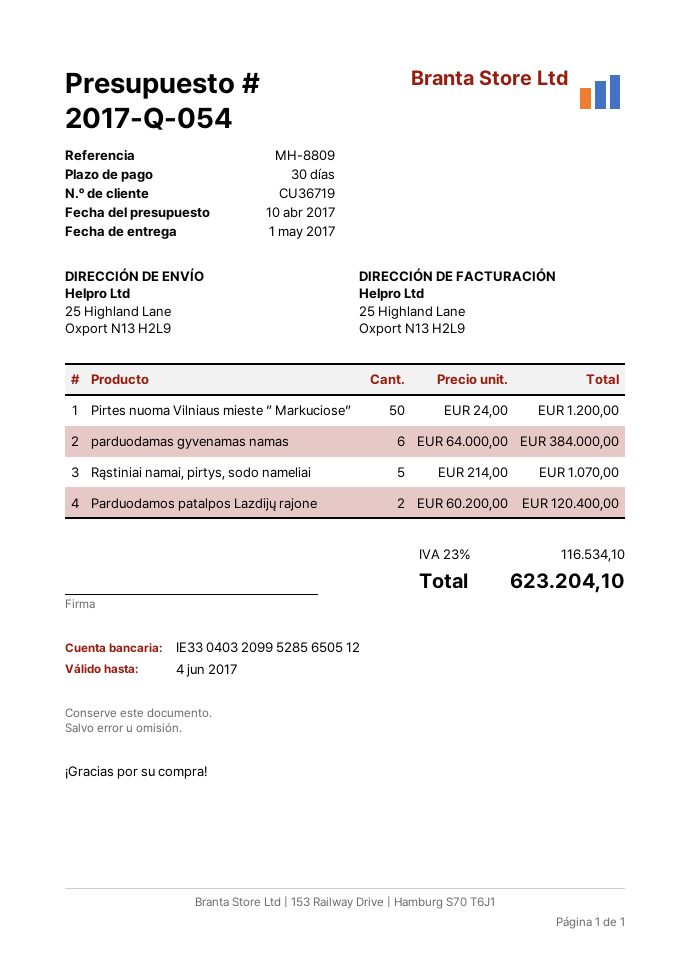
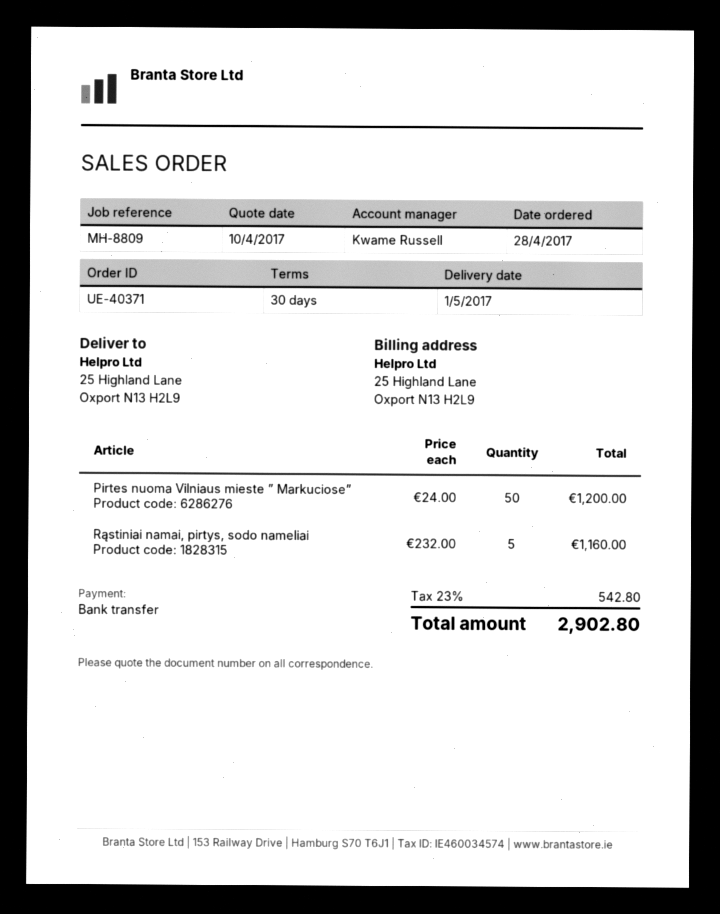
parduodamas gyvenamas namas: 6 x 64000.00 = 384000.00 -> none
Rąstiniai namai, pirtys, sodo nameliai: 5 x 214.00 = 1070.00 -> 5 x 232.00 = 1160.00
Parduodamos patalpos Lazdijų rajone: 2 x 60200.00 = 120400.00 -> none
tax: 23% = 116534.10 -> 23% = 542.80
total: 623204.10 -> 2902.80

